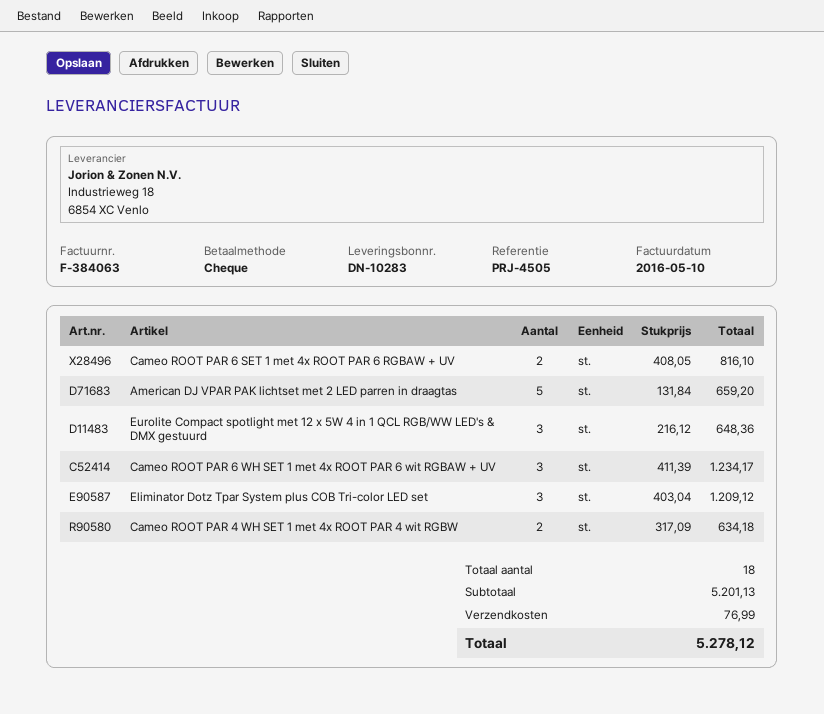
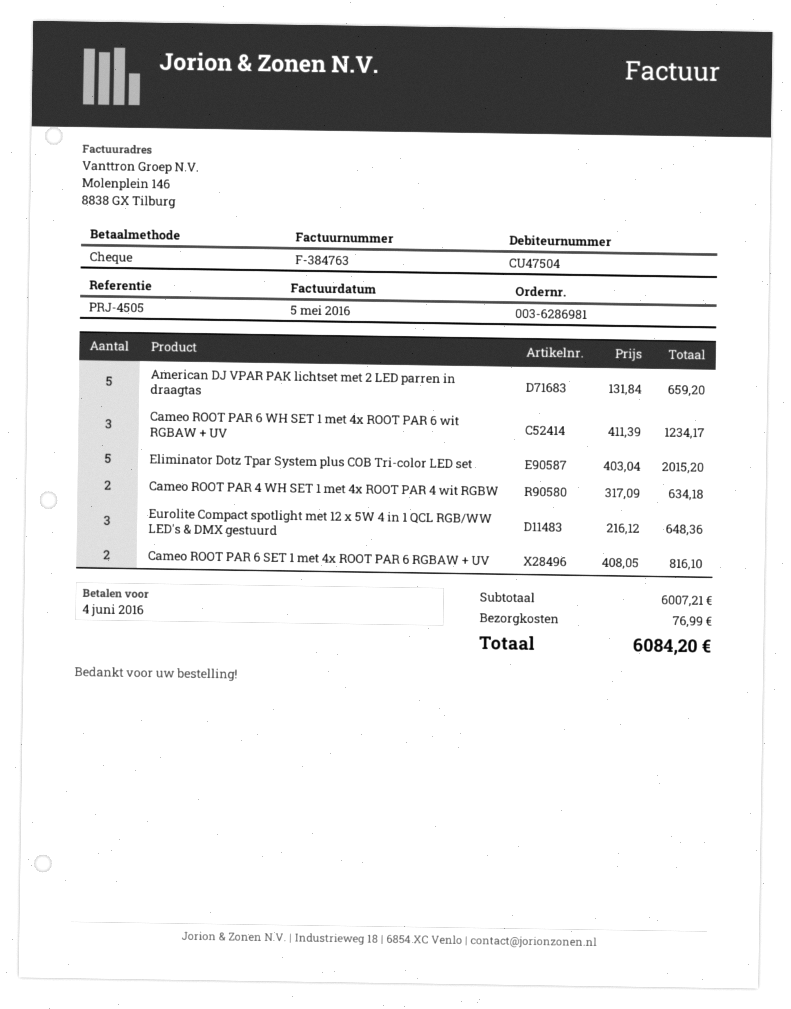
invoice number: F-384063 -> F-384763
invoice date: 2016-05-10 -> 2016-05-05
Eliminator Dotz Tpar System plus COB Tri-color LED set: 3 x 403.04 = 1209.12 -> 5 x 403.04 = 2015.20
subtotal: 5201.13 -> 6007.21
total: 5278.12 -> 6084.20

